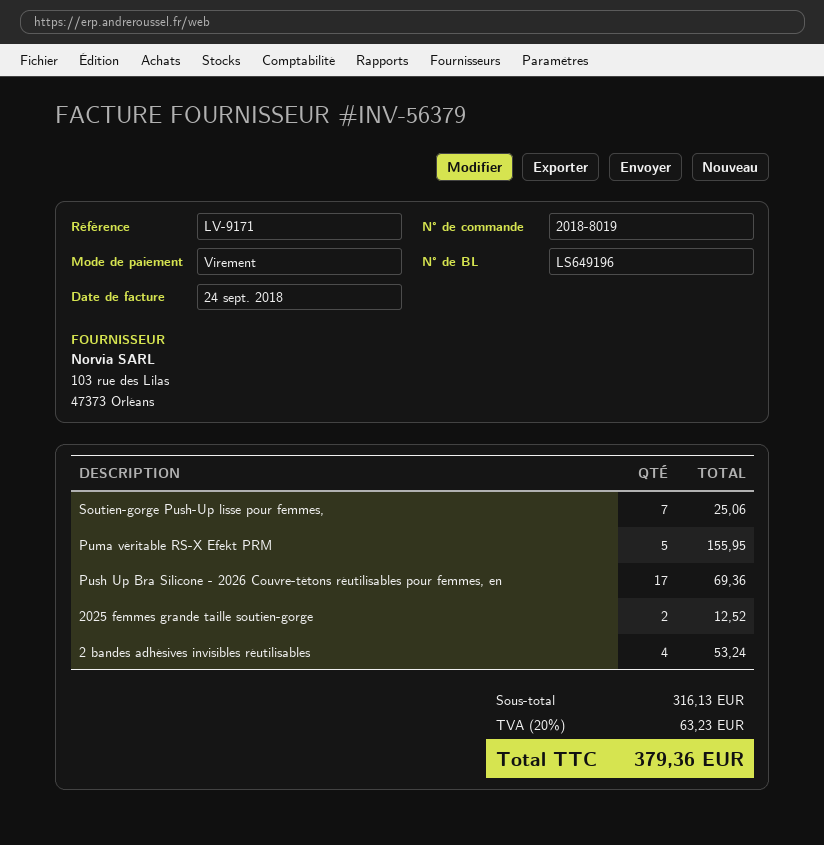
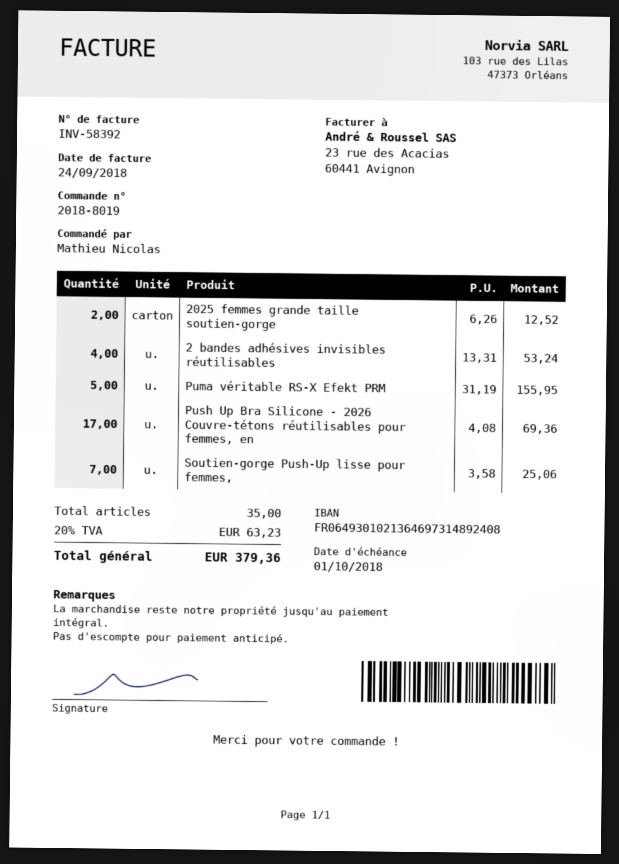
invoice number: INV-56379 -> INV-58392

